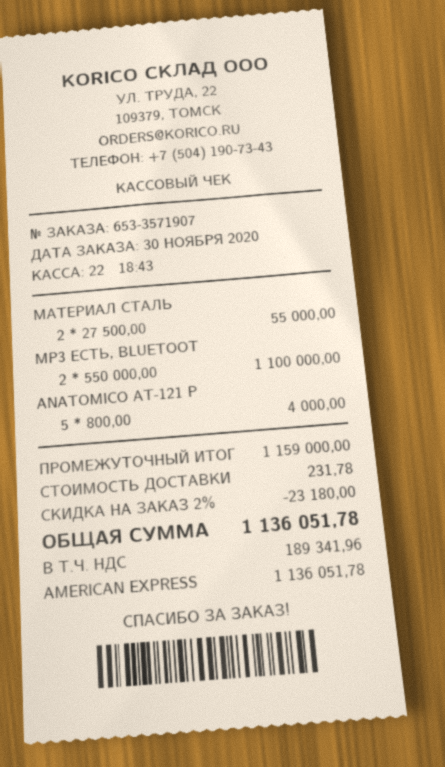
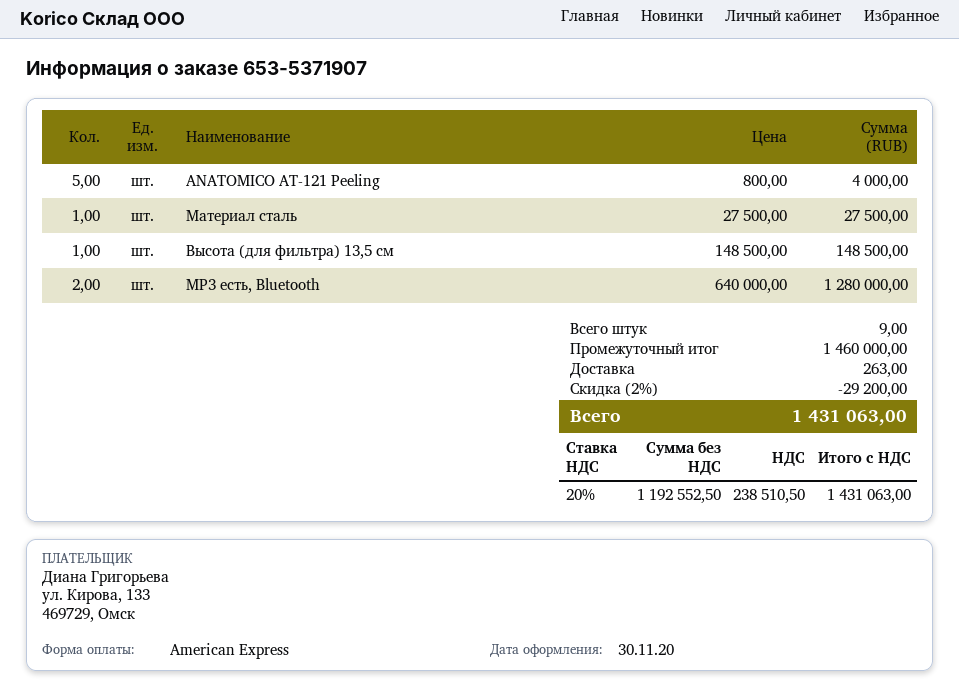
order number: 653-3571907 -> 653-5371907
МАТЕРИАЛ СТАЛЬ: 2 x 27500.00 = 55000.00 -> 1 x 27500.00 = 27500.00
MP3 ЕСТЬ, BLUETOOT: 2 x 550000.00 = 1100000.00 -> 2 x 640000.00 = 1280000.00
Высота (для фильтра) 13,5 см: none -> 1 x 148500.00 = 148500.00
subtotal: 1159000.00 -> 1460000.00
discount: 2% = 23180.00 -> 2% = 29200.00
shipping: 231.78 -> 263.00
tax: 189341.96 -> 238510.50
total: 1136051.78 -> 1431063.00

